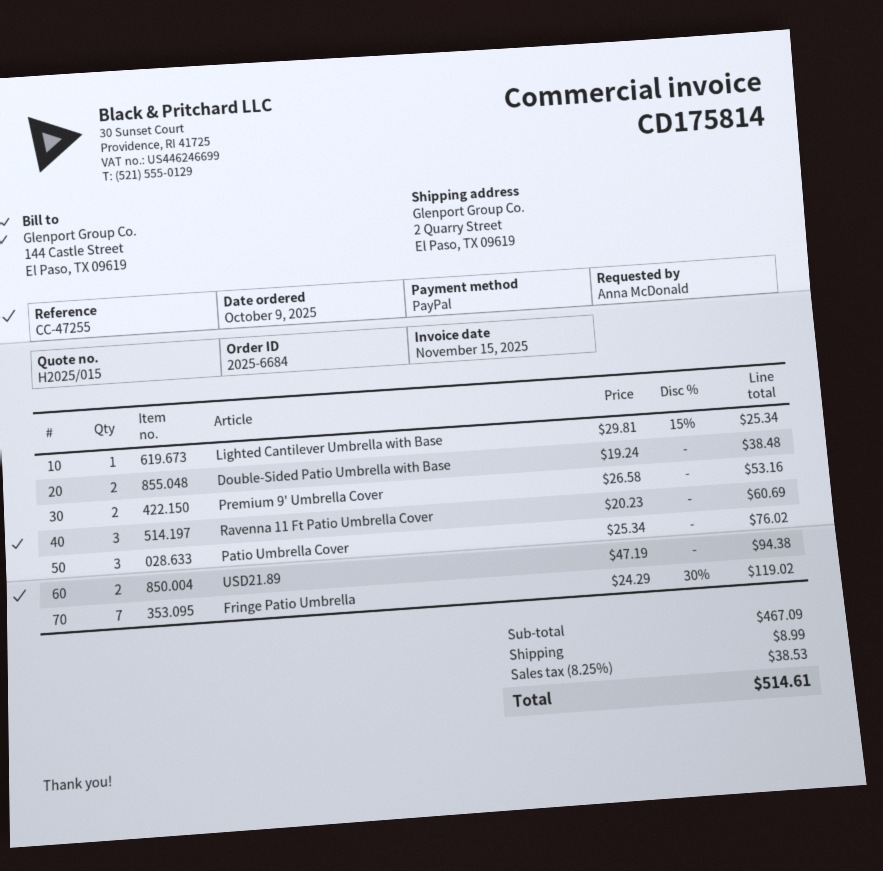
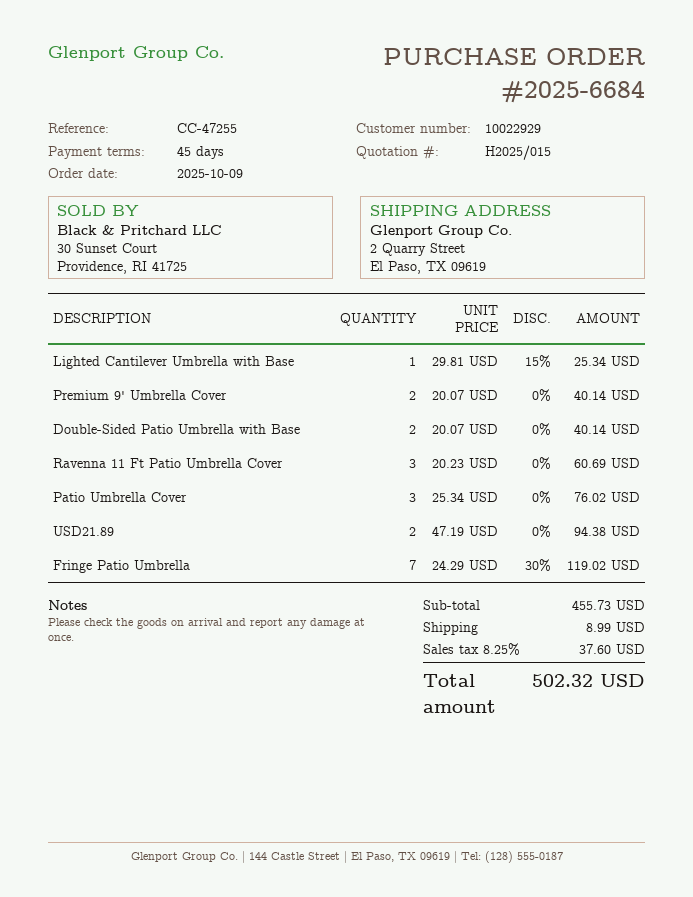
Double‑Sided Patio Umbrella with Base: 2 x 19.24 = 38.48 -> 2 x 20.07 = 40.14
Premium 9' Umbrella Cover: 2 x 26.58 = 53.16 -> 2 x 20.07 = 40.14
subtotal: 467.09 -> 455.73
tax: 8.25% = 38.53 -> 8.25% = 37.60
total: 514.61 -> 502.32

